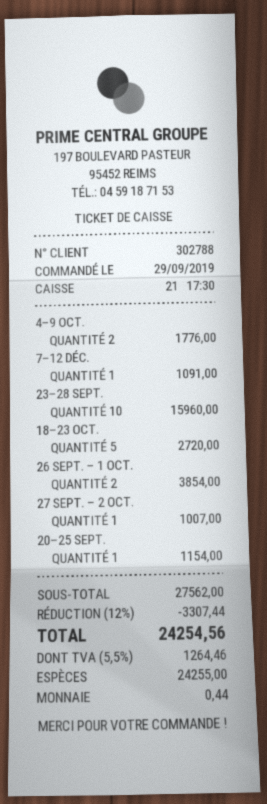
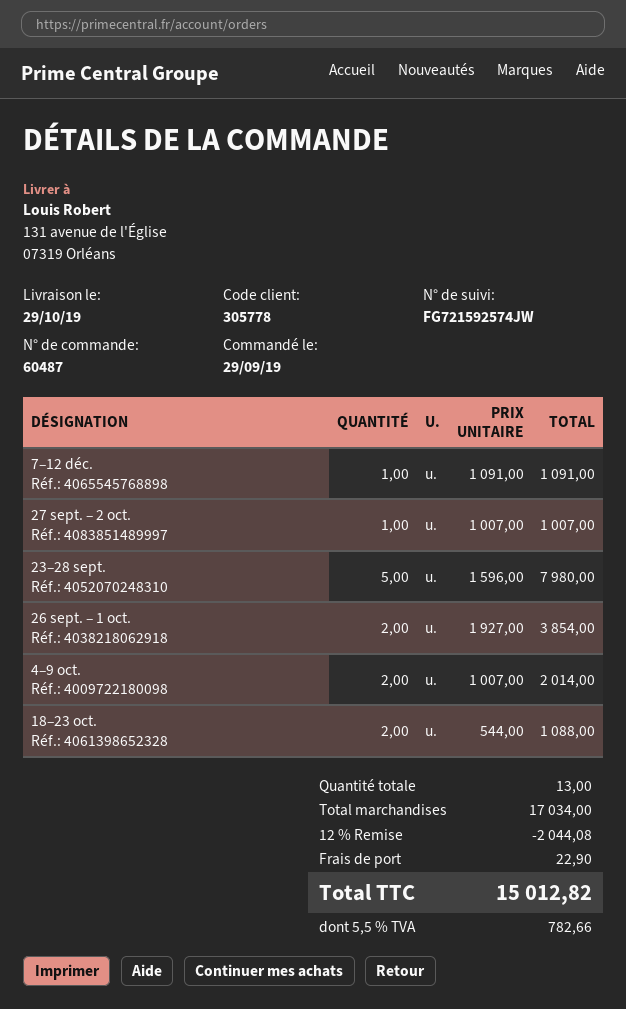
customer number: 302788 -> 305778
4–9 OCT.: 2 for 1776.00 -> 2 for 2014.00
23–28 SEPT.: 10 for 15960.00 -> 5 for 7980.00
18–23 OCT.: 5 for 2720.00 -> 2 for 1088.00
20–25 SEPT.: 1 for 1154.00 -> none
subtotal: 27562.00 -> 17034.00
discount: 12% = 3307.44 -> 12% = 2044.08
shipping: none -> 22.90
tax: 5.5% = 1264.46 -> 5.5% = 782.66
total: 24254.56 -> 15012.82

